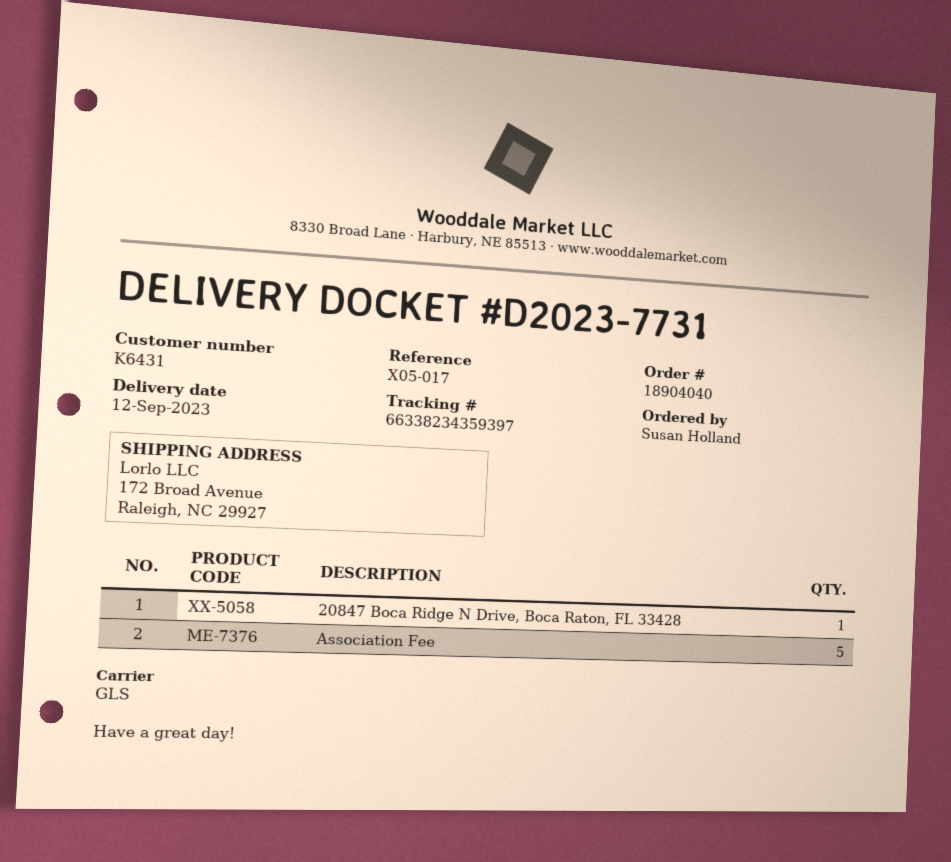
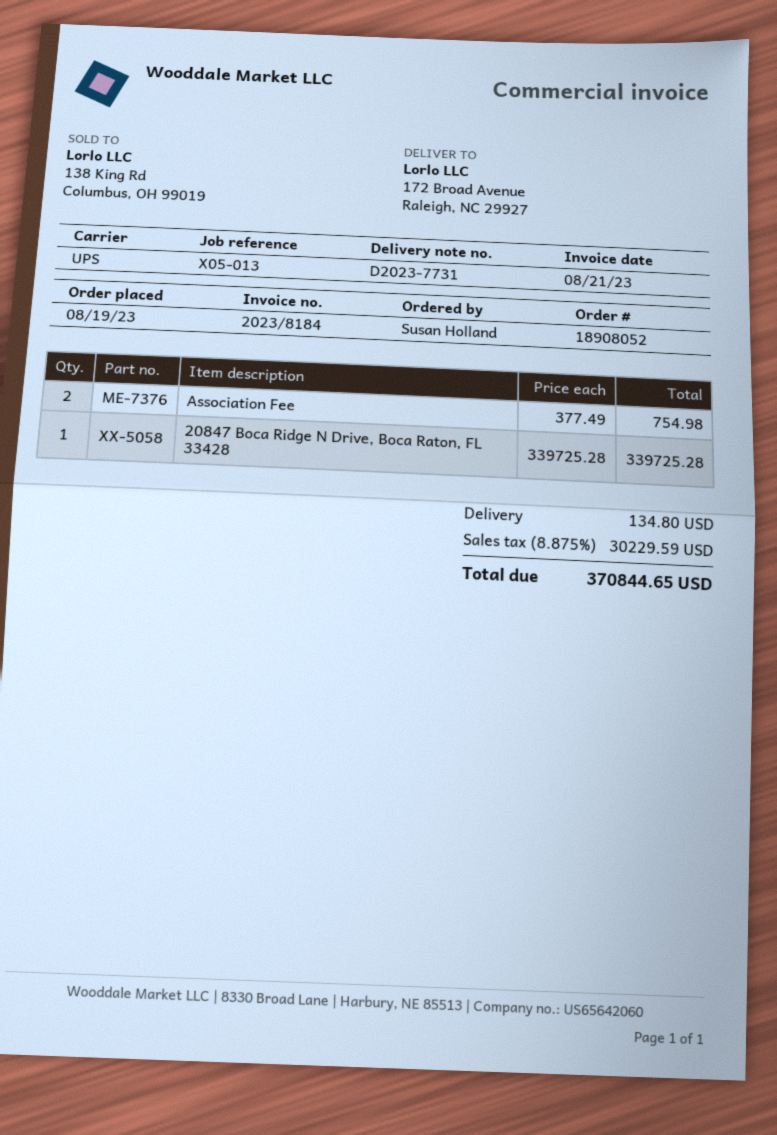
order number: 18904040 -> 18908052
reference: X05-017 -> X05-013
shipping method: GLS -> UPS
Association Fee: 5 -> 2

